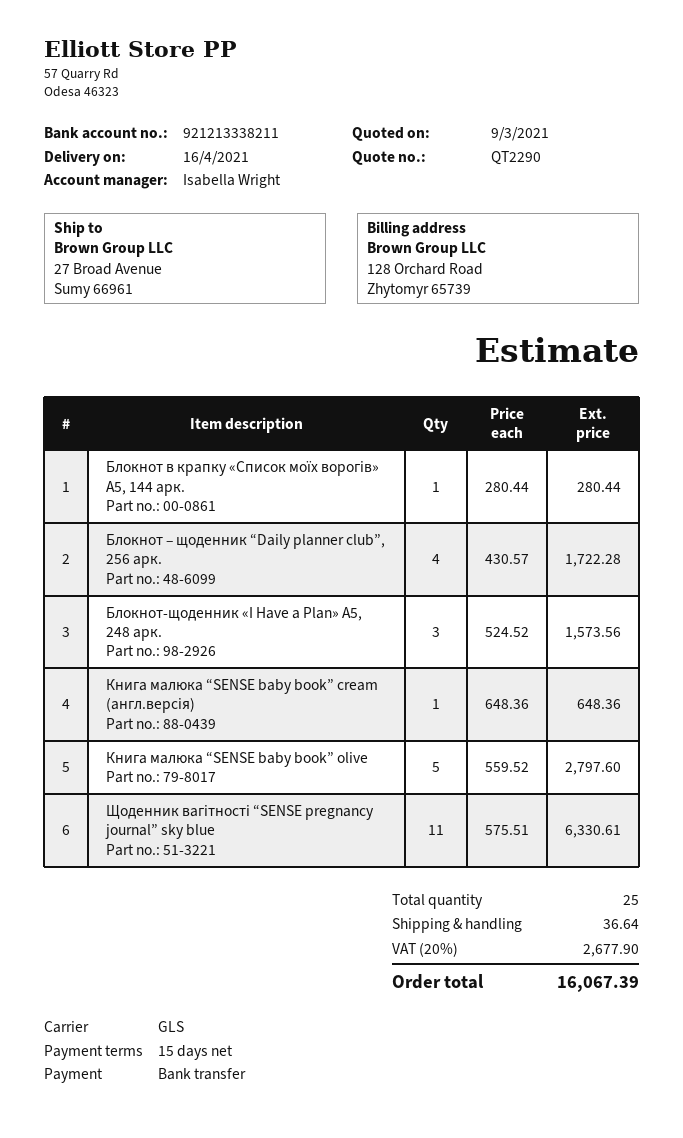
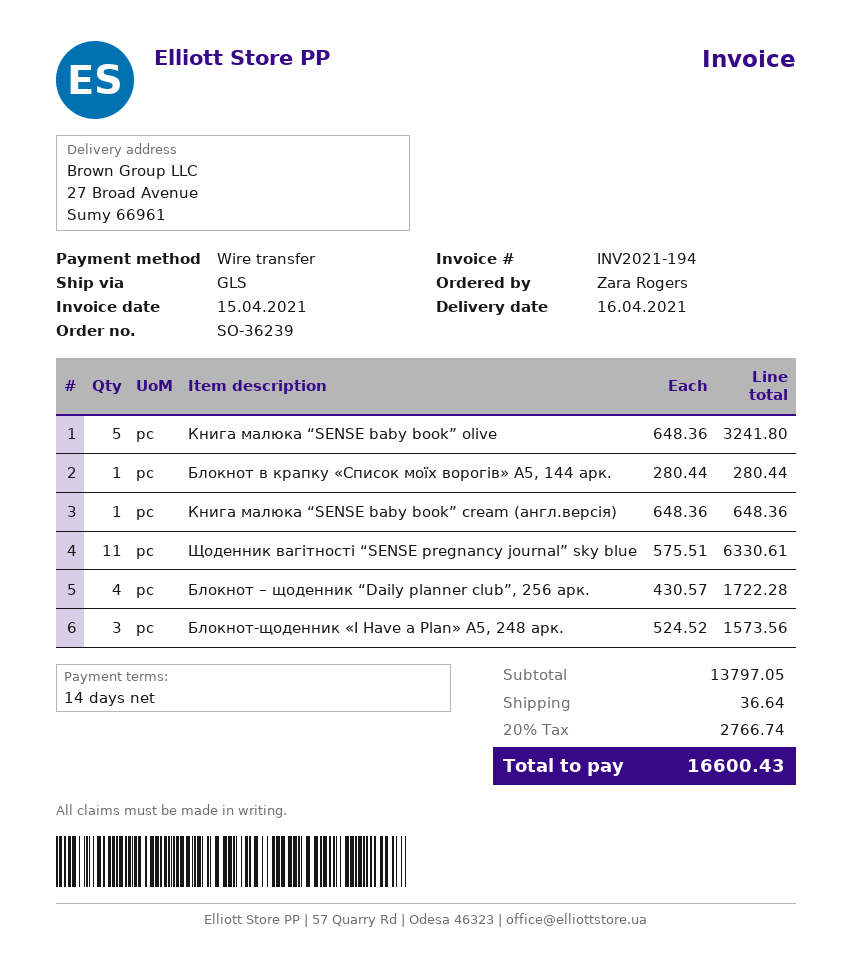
payment terms: 15 days -> 14 days
Книга малюка “SENSE baby book” olive: 5 x 559.52 = 2797.60 -> 5 x 648.36 = 3241.80
tax: 20% = 2677.90 -> 20% = 2766.74
total: 16067.39 -> 16600.43

